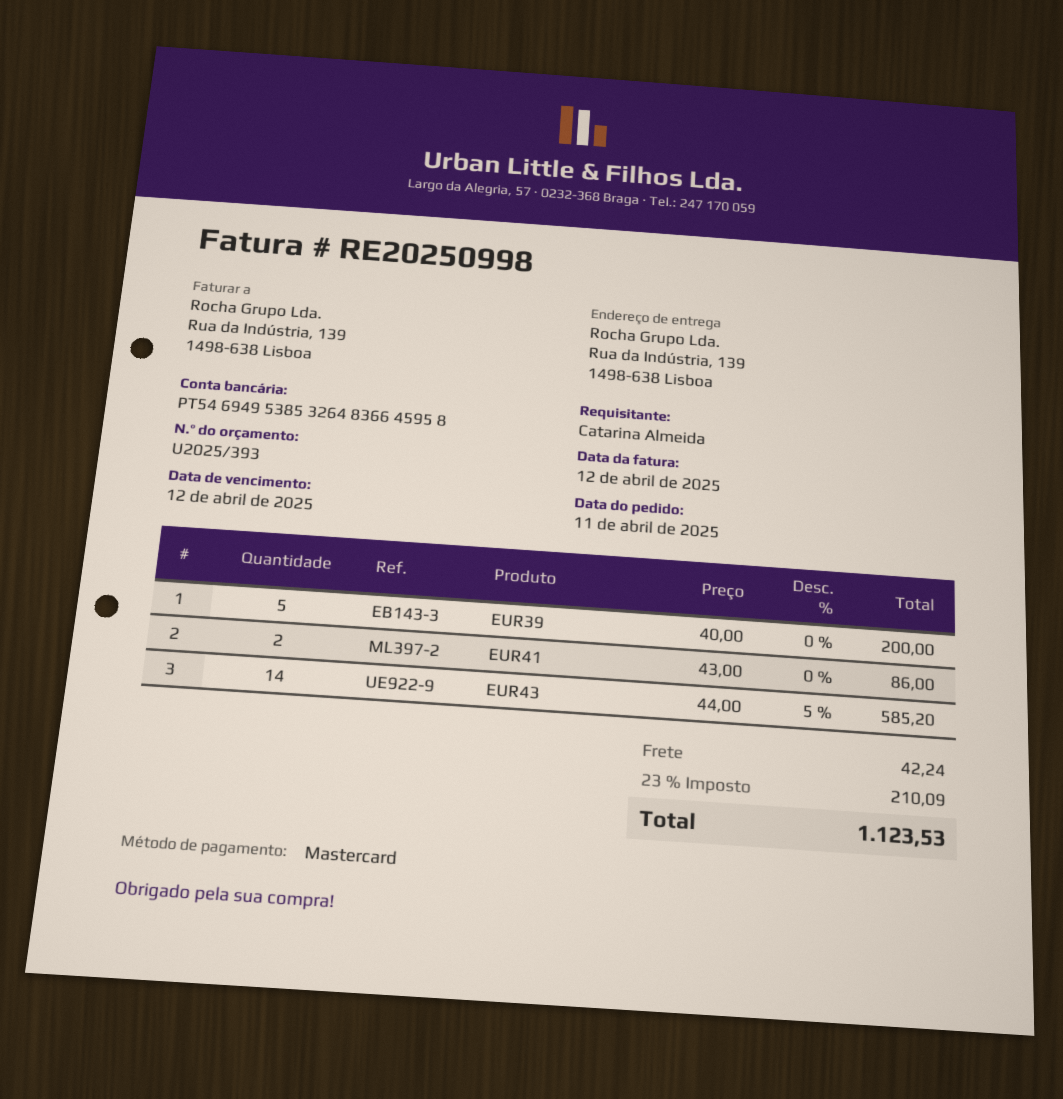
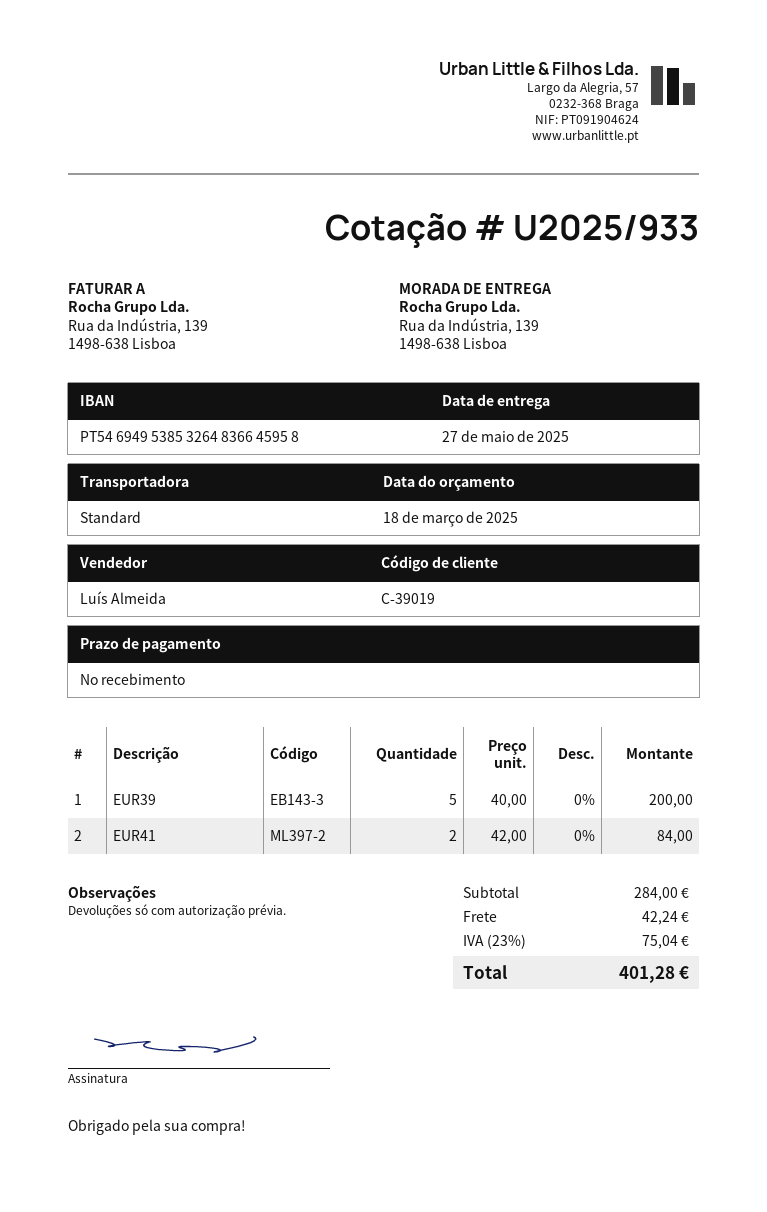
quote number: U2025/393 -> U2025/933
EUR41: 2 x 43.00 = 86.00 -> 2 x 42.00 = 84.00
EUR43: 14 x 44.00 - 5% = 585.20 -> none
tax: 23% = 210.09 -> 23% = 75.04
total: 1123.53 -> 401.28

